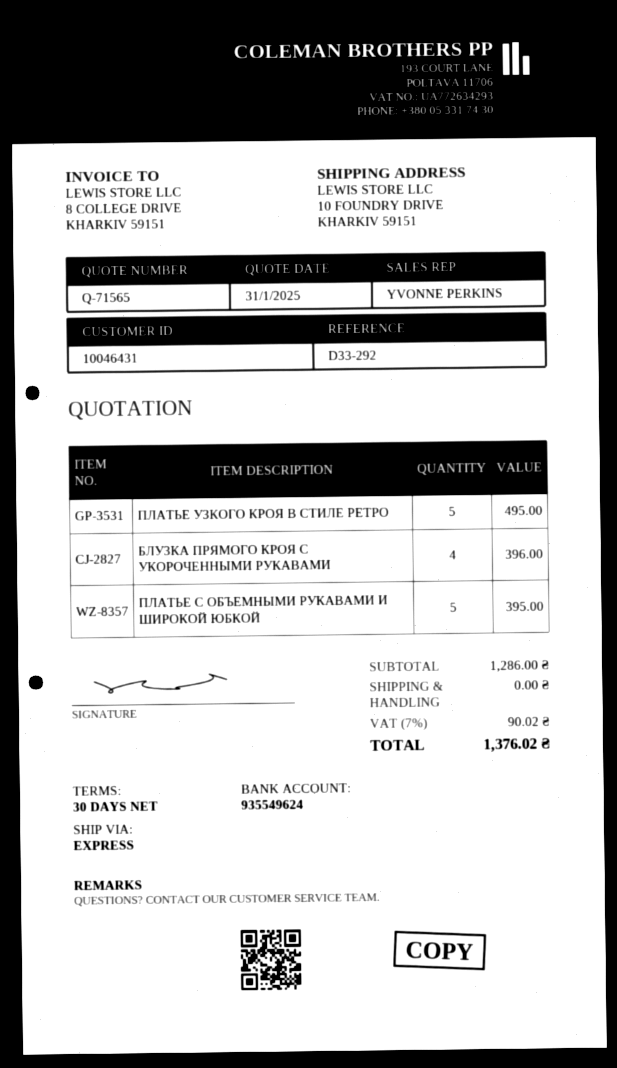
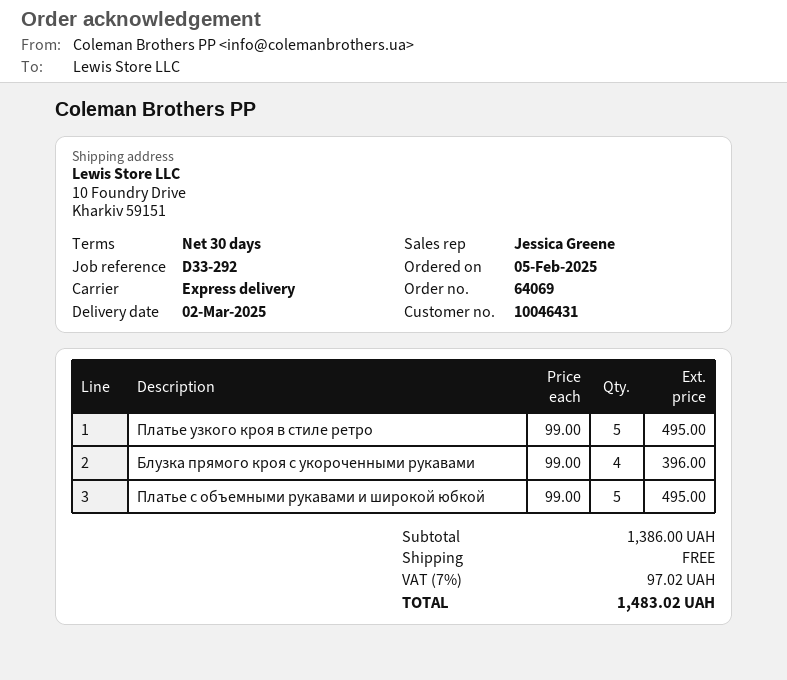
sales rep: YVONNE PERKINS -> Jessica Greene
ПЛАТЬЕ С ОБЪЕМНЫМИ РУКАВАМИ И ШИРОКОЙ ЮБКОЙ: 5 for 395.00 -> 5 for 495.00
subtotal: 1286.00 -> 1386.00
tax: 7% = 90.02 -> 7% = 97.02
total: 1376.02 -> 1483.02

